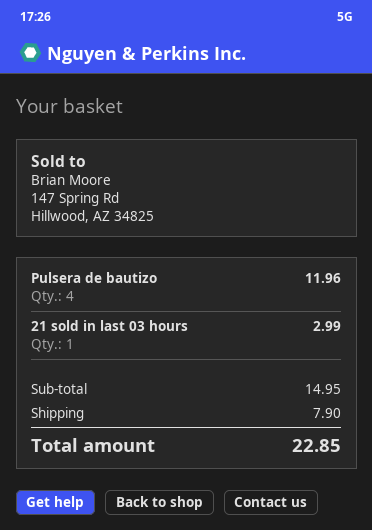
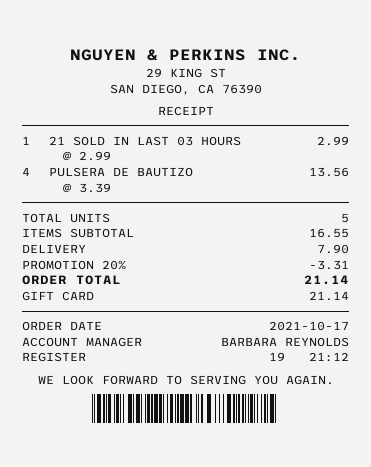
Pulsera de bautizo: 4 for 11.96 -> 4 for 13.56
subtotal: 14.95 -> 16.55
discount: none -> 20% = 3.31
total: 22.85 -> 21.14

